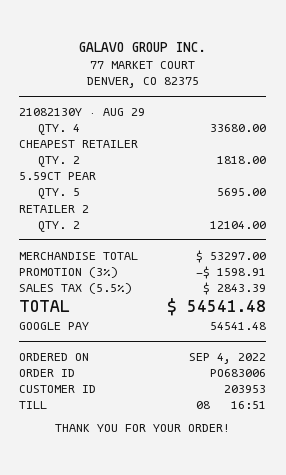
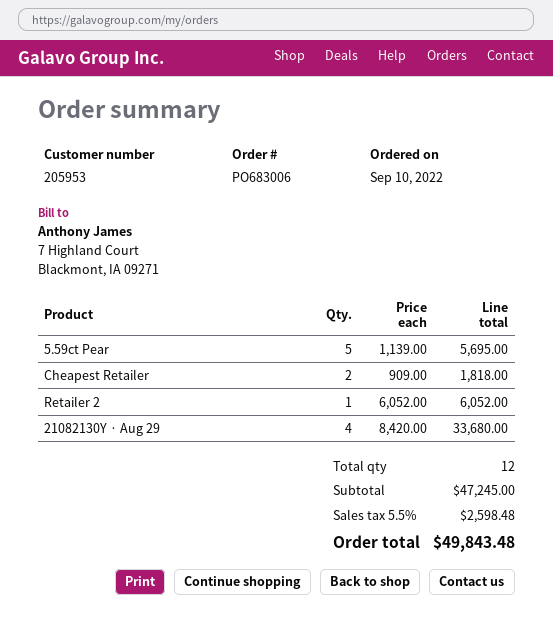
order date: 2022-09-04 -> 2022-09-10
customer number: 203953 -> 205953
RETAILER 2: 2 for 12104.00 -> 1 for 6052.00
subtotal: 53297.00 -> 47245.00
discount: 3% = 1598.91 -> none
tax: 5.5% = 2843.39 -> 5.5% = 2598.48
total: 54541.48 -> 49843.48

